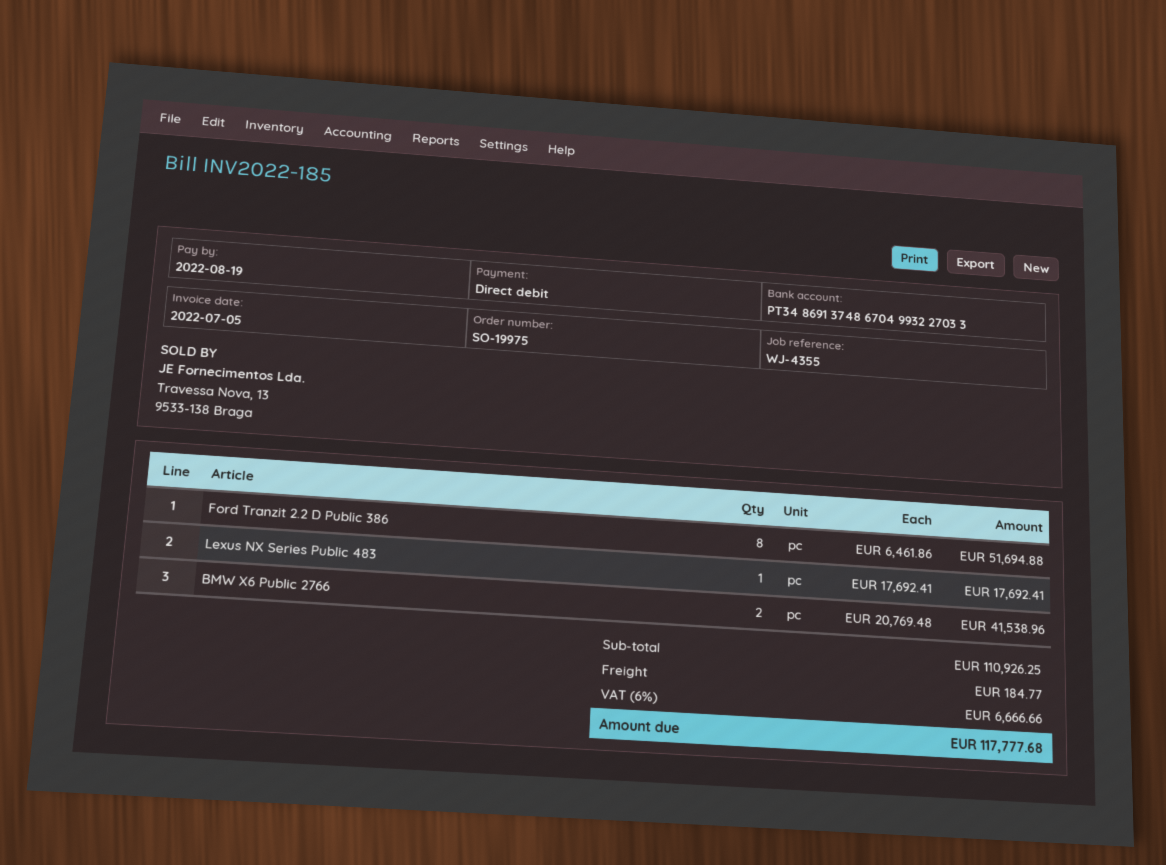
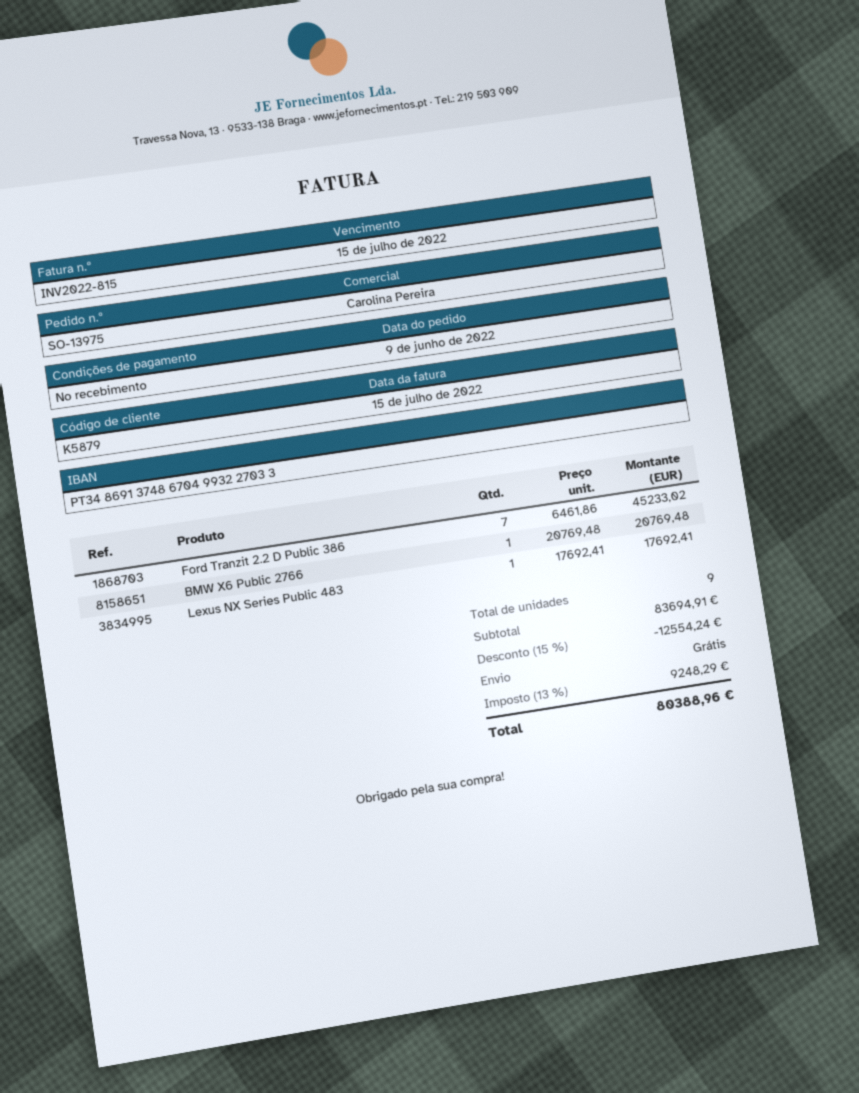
order number: SO-19975 -> SO-13975
invoice number: INV2022-185 -> INV2022-815
invoice date: 2022-07-05 -> 2022-07-15
due date: 2022-08-19 -> 2022-07-15
Ford Tranzit 2.2 D Public 386: 8 x 6461.86 = 51694.88 -> 7 x 6461.86 = 45233.02
BMW X6 Public 2766: 2 x 20769.48 = 41538.96 -> 1 x 20769.48 = 20769.48
subtotal: 110926.25 -> 83694.91
discount: none -> 15% = 12554.24
shipping: 184.77 -> 0.00
tax: 6% = 6666.66 -> 13% = 9248.29
total: 117777.68 -> 80388.96

